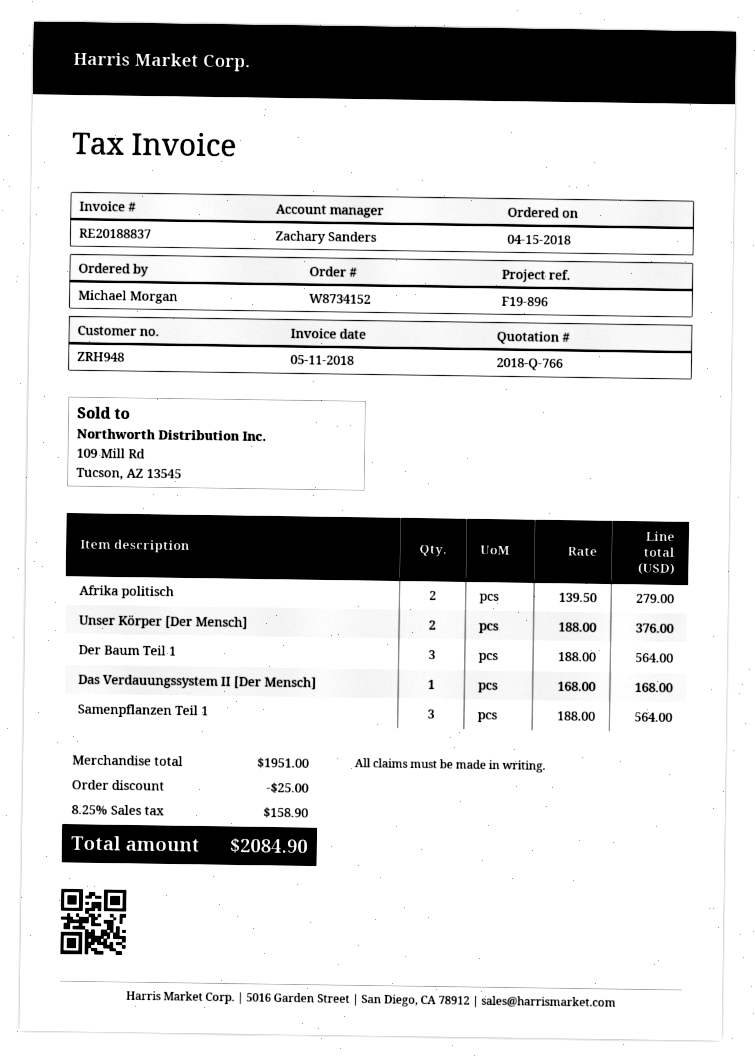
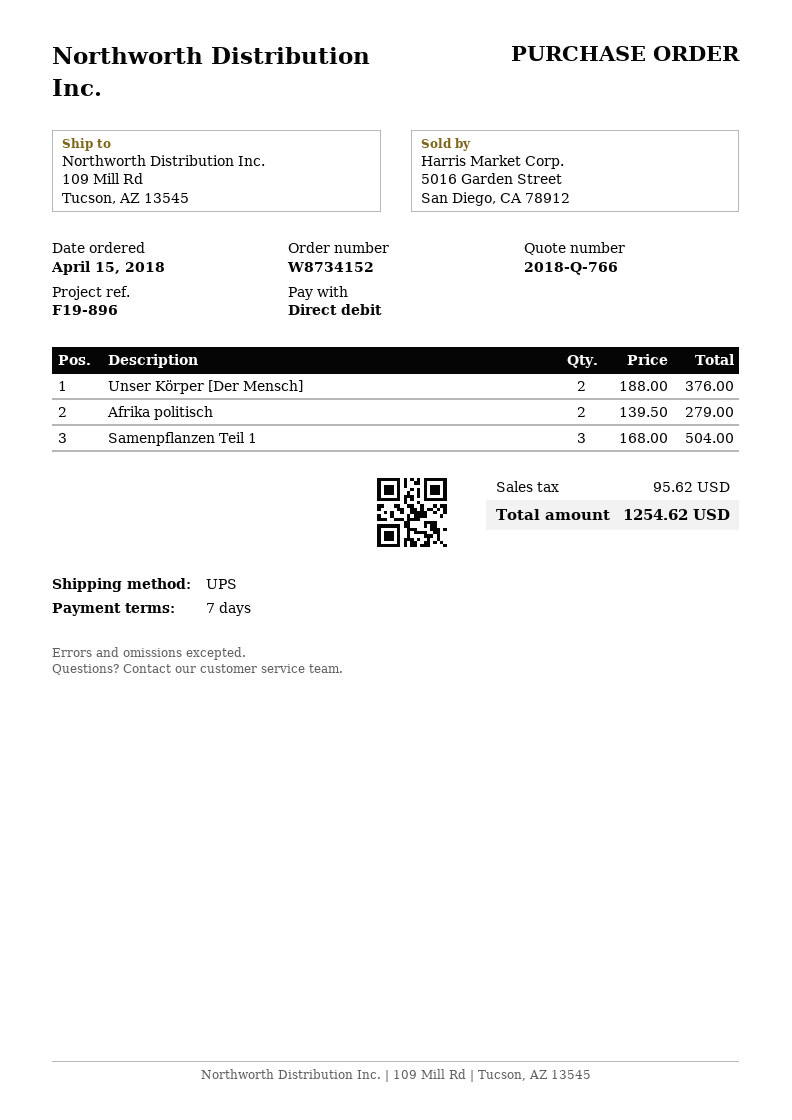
Der Baum Teil 1: 3 x 188.00 = 564.00 -> none
Das Verdauungssystem II [Der Mensch]: 1 x 168.00 = 168.00 -> none
Samenpflanzen Teil 1: 3 x 188.00 = 564.00 -> 3 x 168.00 = 504.00
discount: 25.00 -> none
tax: 158.90 -> 95.62
total: 2084.90 -> 1254.62

